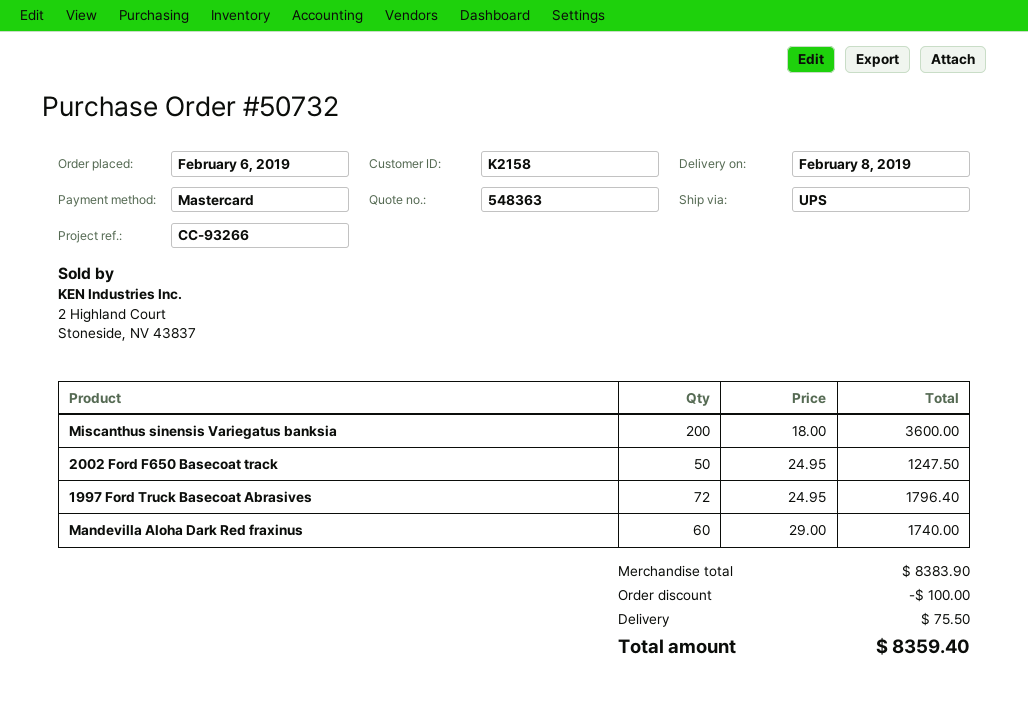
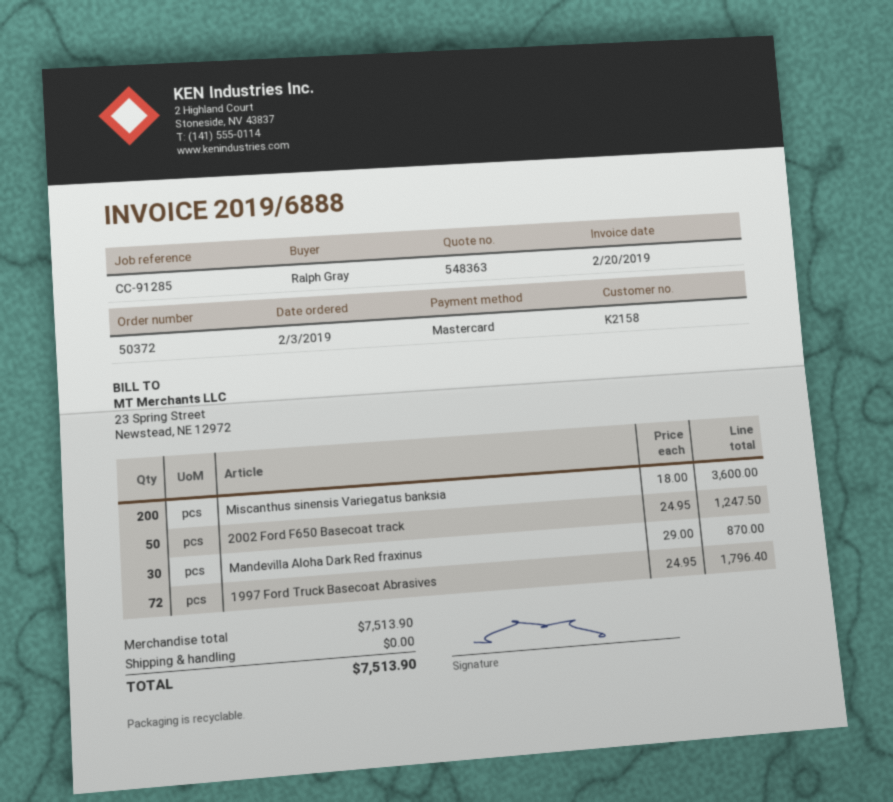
order number: 50732 -> 50372
order date: 2019-02-06 -> 2019-02-03
reference: CC-93266 -> CC-91285
Mandevilla Aloha Dark Red fraxinus: 60 x 29.00 = 1740.00 -> 30 x 29.00 = 870.00
subtotal: 8383.90 -> 7513.90
discount: 100.00 -> none
shipping: 75.50 -> 0.00
total: 8359.40 -> 7513.90

